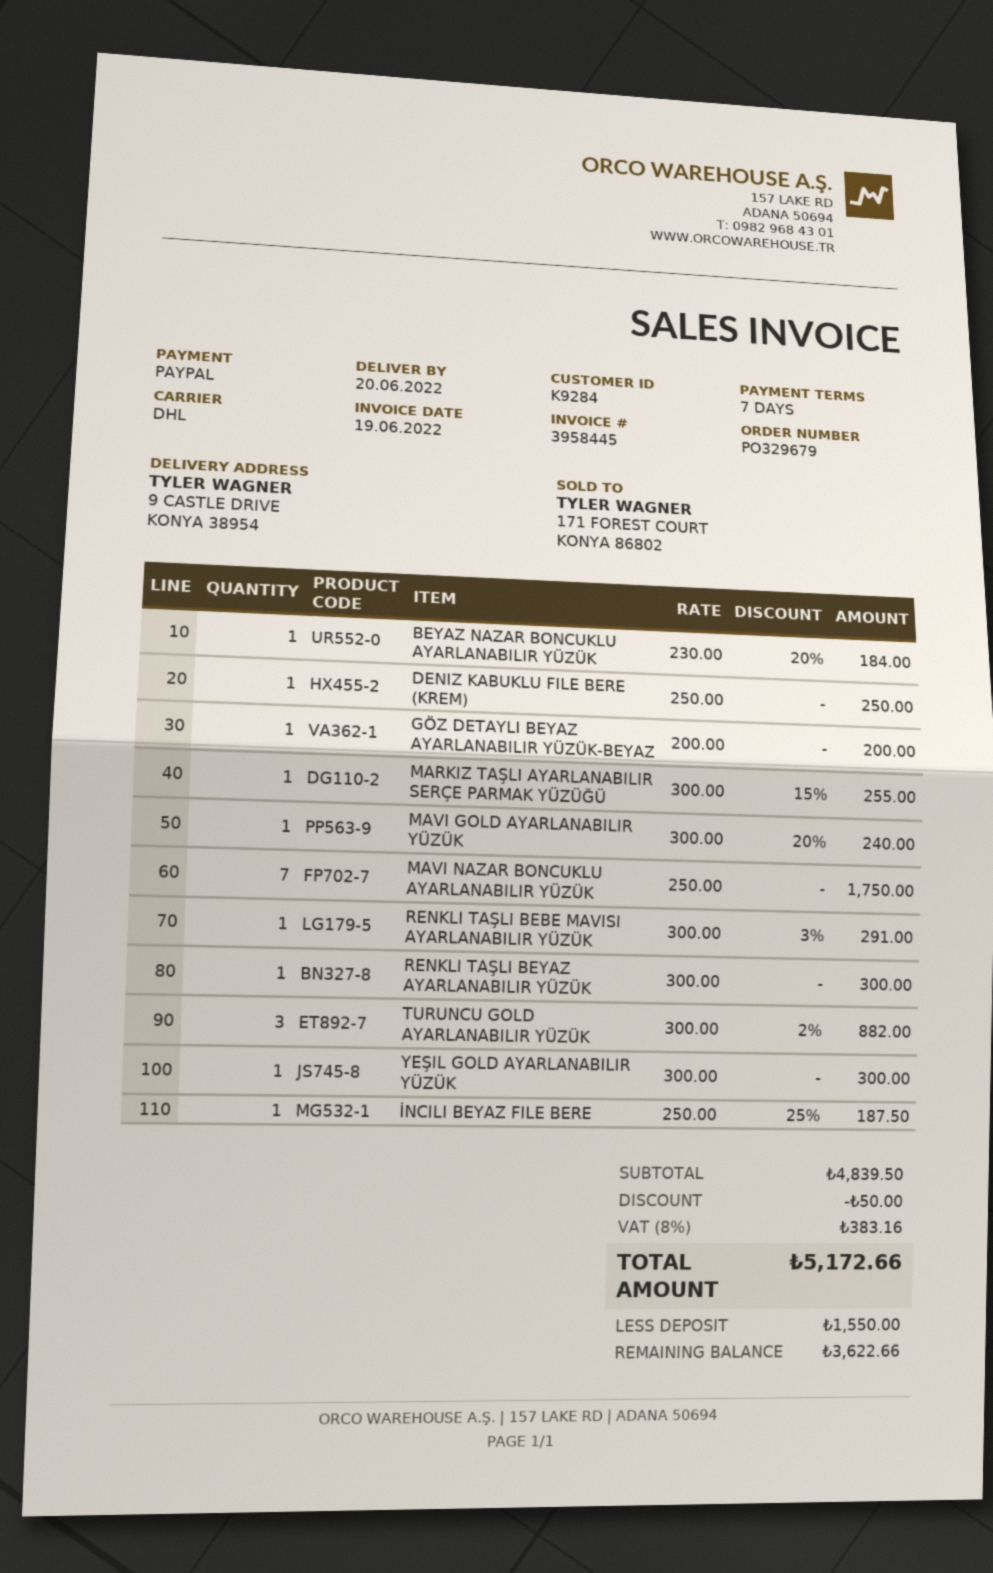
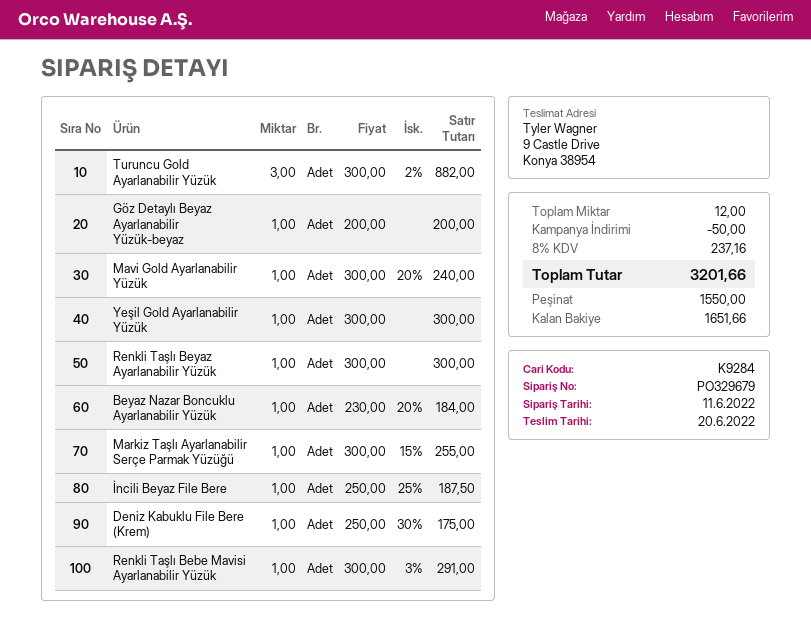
DENIZ KABUKLU FILE BERE (KREM): 1 x 250.00 = 250.00 -> 1 x 250.00 - 30% = 175.00
MAVI NAZAR BONCUKLU AYARLANABILIR YÜZÜK: 7 x 250.00 = 1750.00 -> none
tax: 8% = 383.16 -> 8% = 237.16
total: 5172.66 -> 3201.66
balance: 3622.66 -> 1651.66

